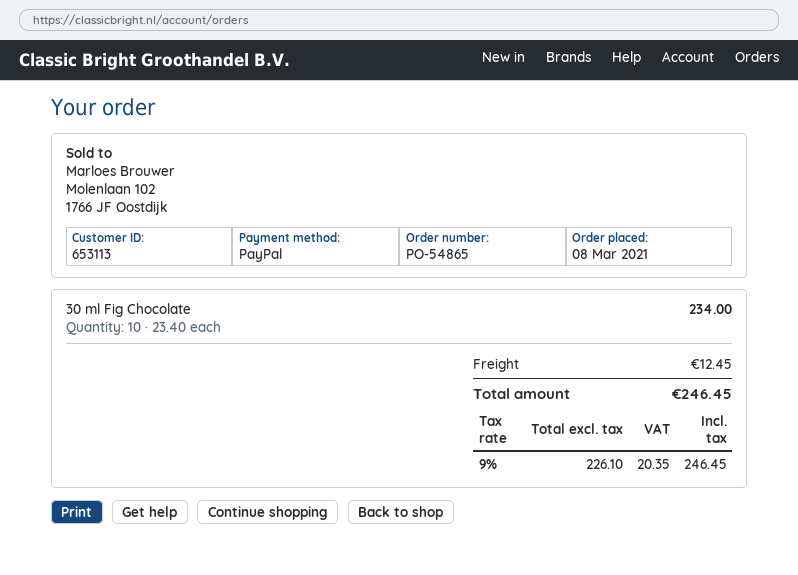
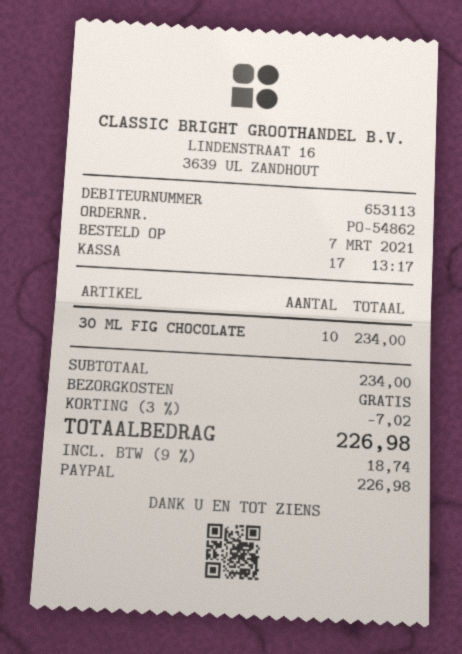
order number: PO-54865 -> PO-54862
order date: 2021-03-08 -> 2021-03-07
discount: none -> 3% = 7.02
shipping: 12.45 -> 0.00
tax: 9% = 20.35 -> 9% = 18.74
total: 246.45 -> 226.98

